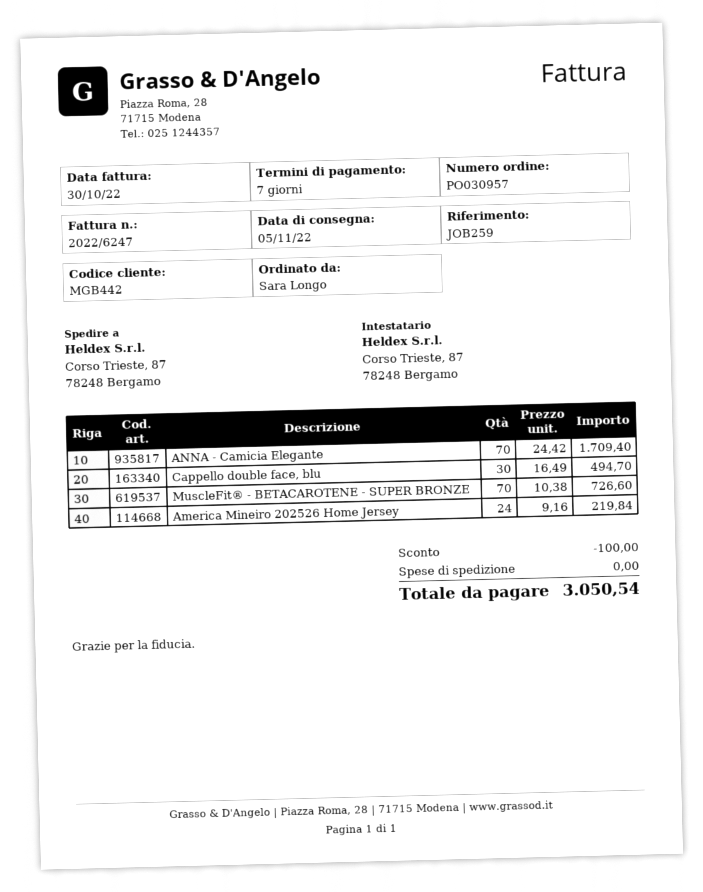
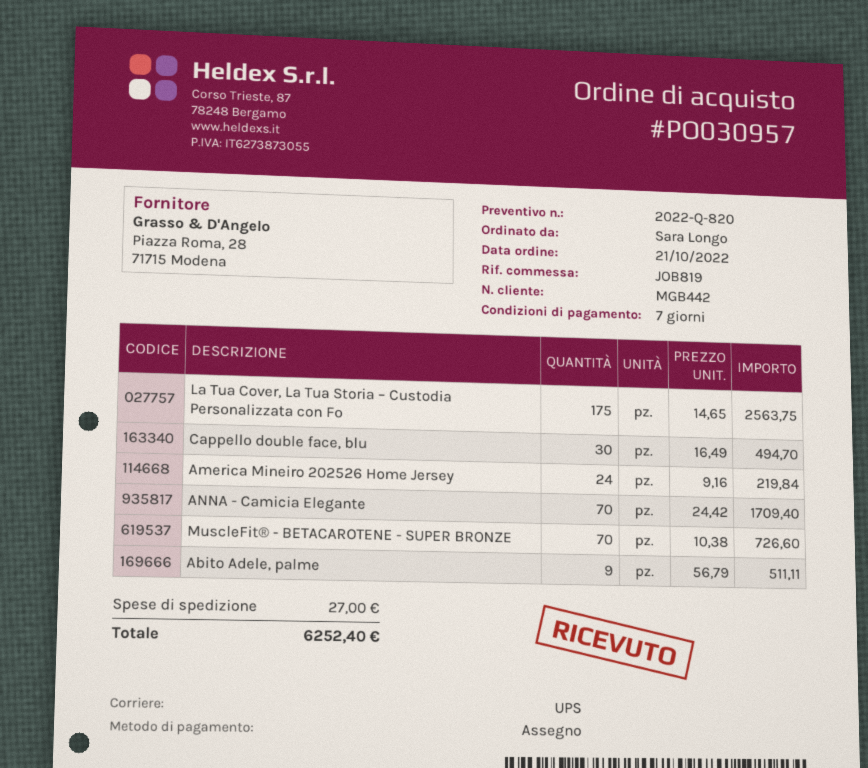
reference: JOB259 -> JOB819
La Tua Cover, La Tua Storia – Custodia Personalizzata con Fo: none -> 175 x 14.65 = 2563.75
Abito Adele, palme: none -> 9 x 56.79 = 511.11
discount: 100.00 -> none
shipping: 0.00 -> 27.00
total: 3050.54 -> 6252.40

